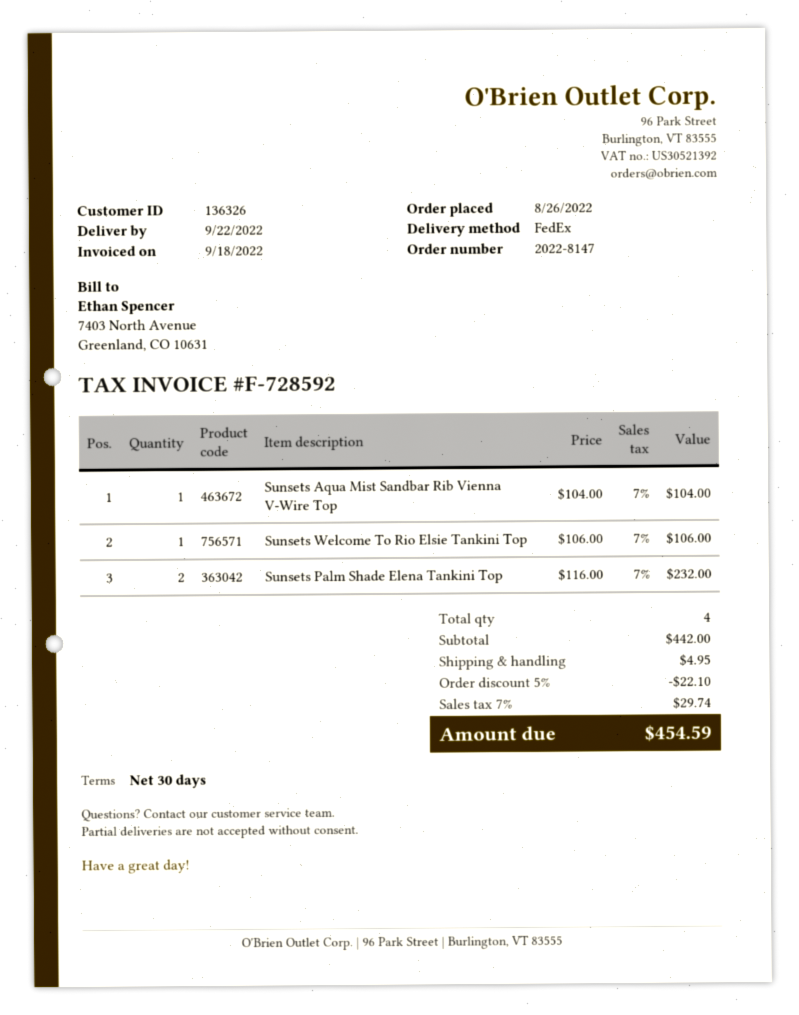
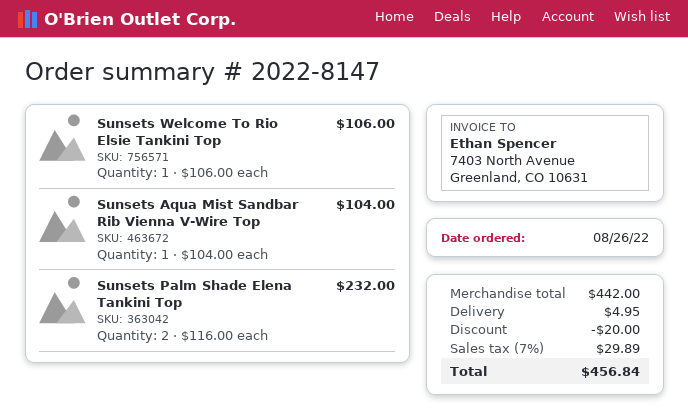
discount: 22.10 -> 20.00
tax: 7% = 29.74 -> 7% = 29.89
total: 454.59 -> 456.84

